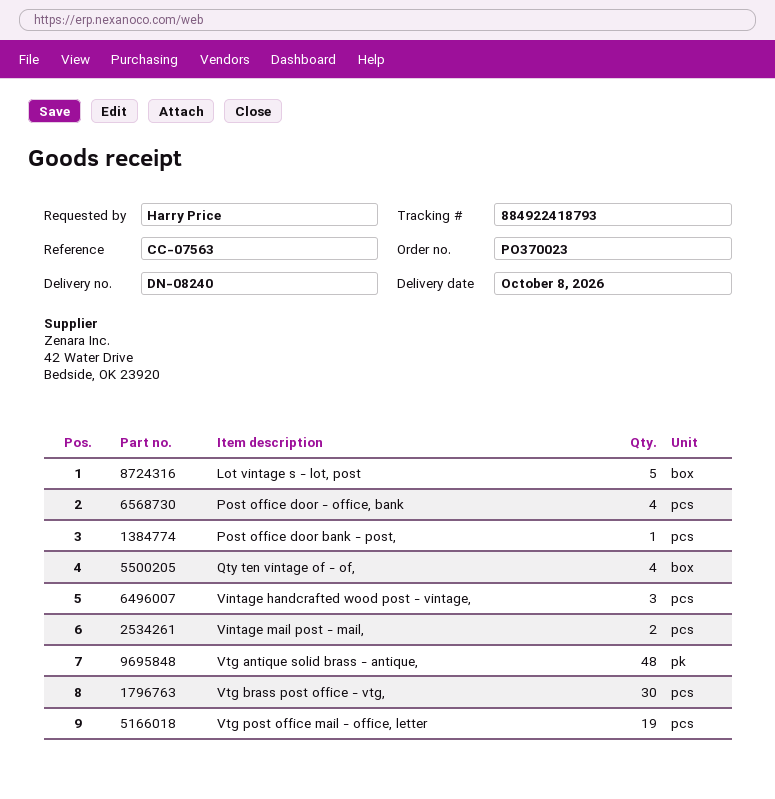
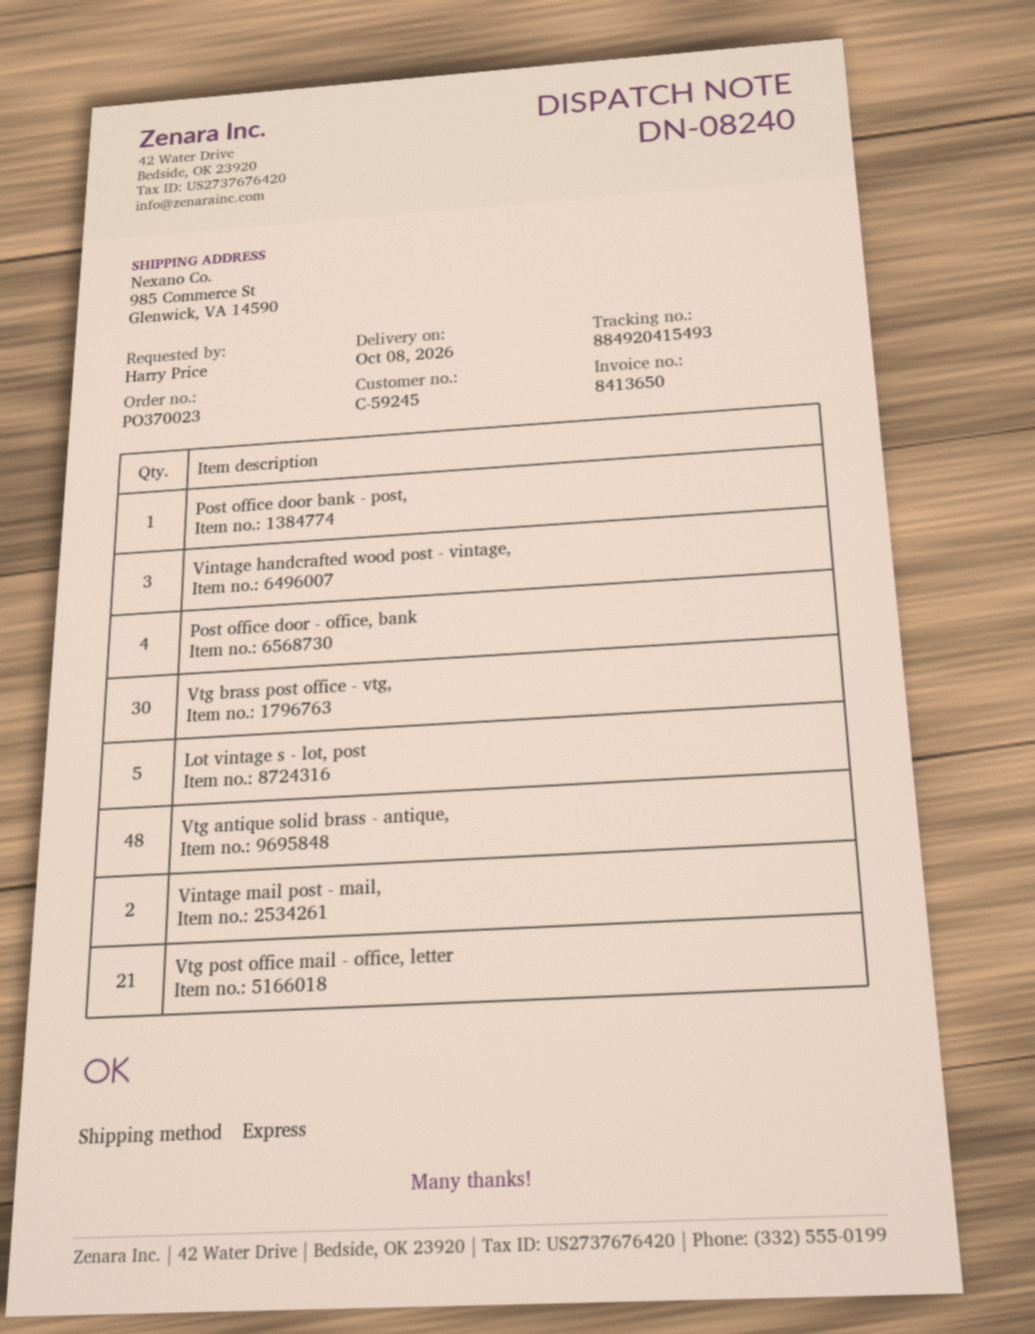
tracking number: 884922418793 -> 884920415493
Qty ten vintage of - of,: 4 -> none
Vtg post office mail - office, letter: 19 -> 21

